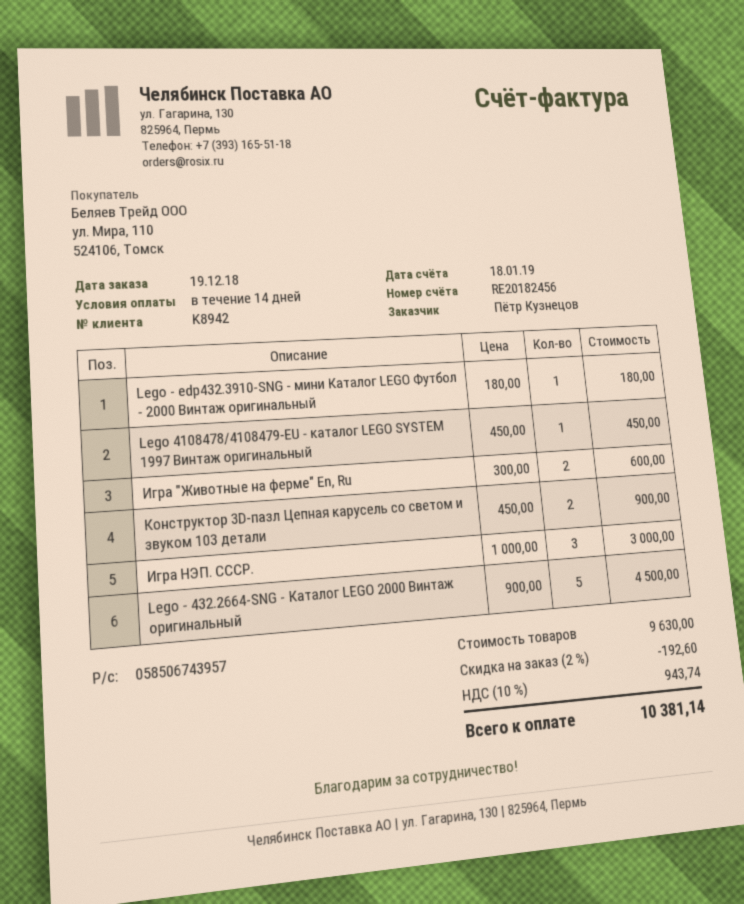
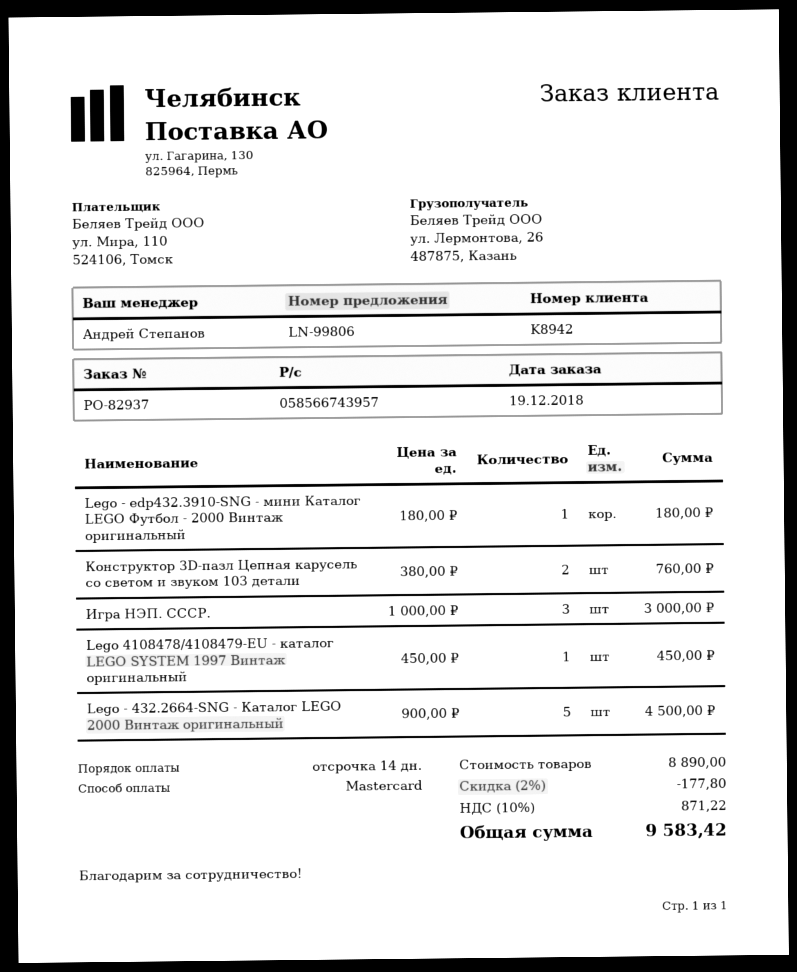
bank account: 058506743957 -> 058566743957
Игра "Животные на ферме" En, Ru: 2 x 300.00 = 600.00 -> none
Конструктор 3D-пазл Цепная карусель со светом и звуком 103 детали: 2 x 450.00 = 900.00 -> 2 x 380.00 = 760.00
subtotal: 9630.00 -> 8890.00
discount: 2% = 192.60 -> 2% = 177.80
tax: 10% = 943.74 -> 10% = 871.22
total: 10381.14 -> 9583.42

